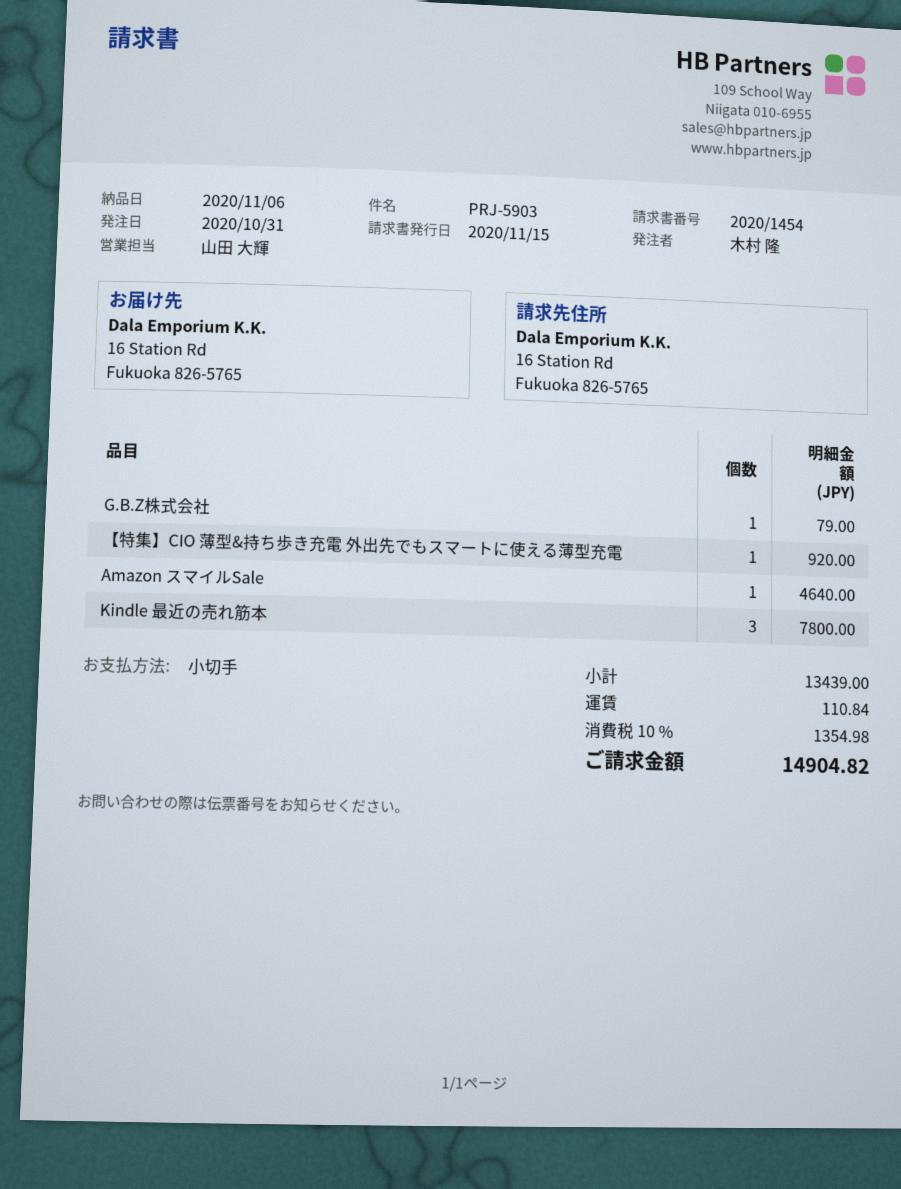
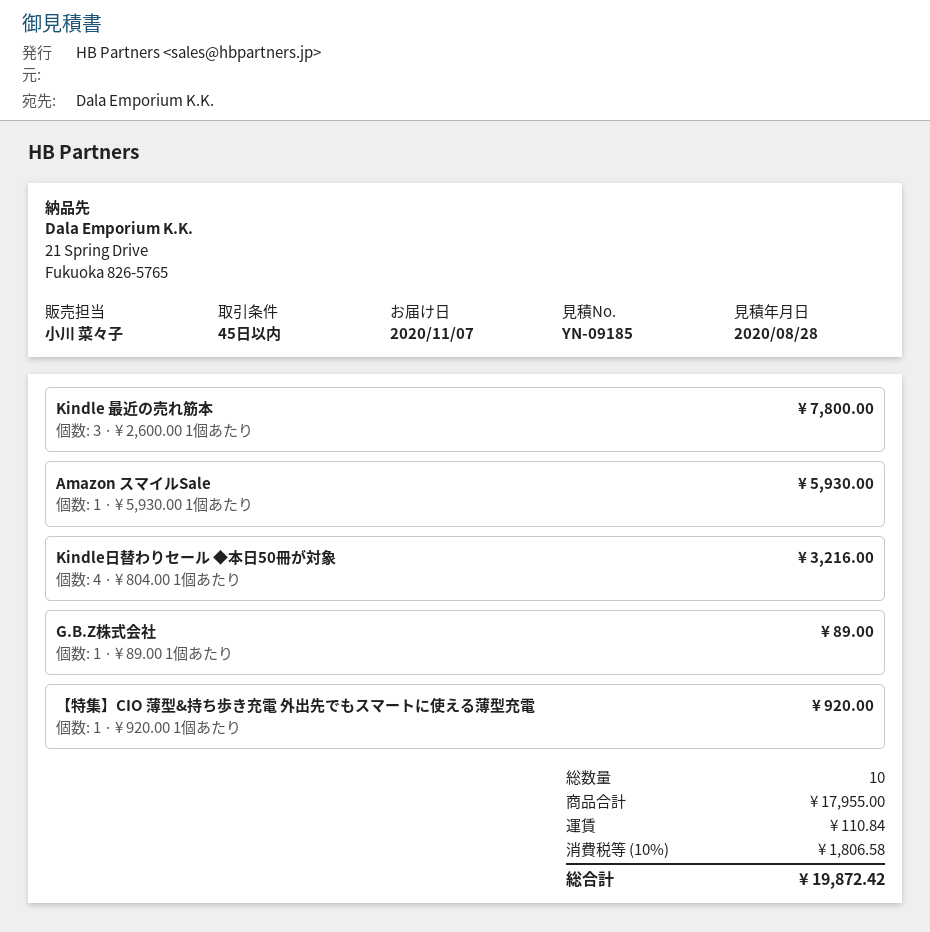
delivery date: 2020-11-06 -> 2020-11-07
sales rep: 山田 大輝 -> 小川 菜々子
ship to: 16 Station Rd, Fukuoka 826-5765 -> 21 Spring Drive, Fukuoka 826-5765
G.B.Z株式会社: 1 for 79.00 -> 1 for 89.00
Amazon スマイルSale: 1 for 4640.00 -> 1 for 5930.00
Kindle日替わりセール ◆本日50冊が対象: none -> 4 for 3216.00
subtotal: 13439.00 -> 17955.00
tax: 10% = 1354.98 -> 10% = 1806.58
total: 14904.82 -> 19872.42

